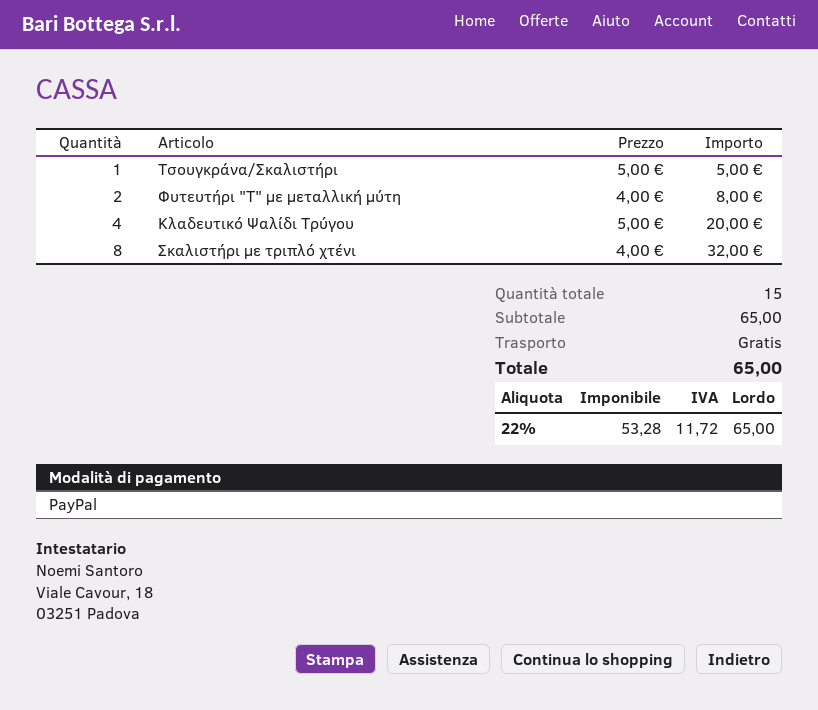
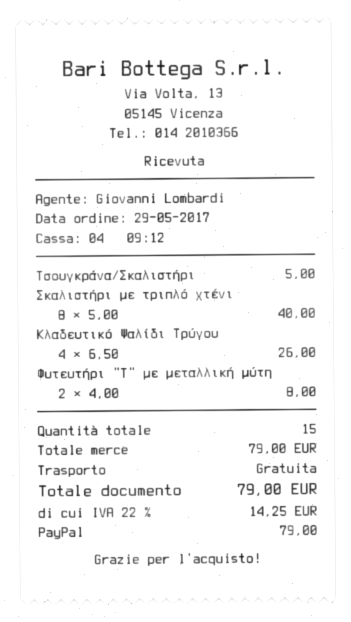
Κλαδευτικό Ψαλίδι Τρύγου: 4 x 5.00 = 20.00 -> 4 x 6.50 = 26.00
Σκαλιστήρι με τριπλό χτένι: 8 x 4.00 = 32.00 -> 8 x 5.00 = 40.00
subtotal: 65.00 -> 79.00
tax: 22% = 11.72 -> 22% = 14.25
total: 65.00 -> 79.00

